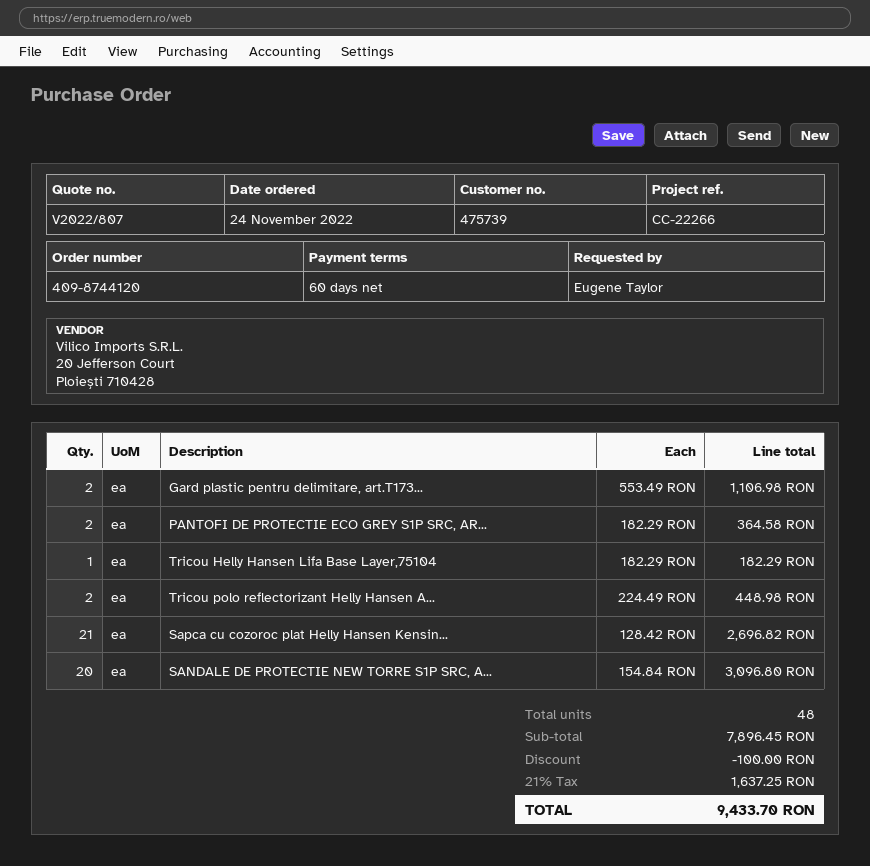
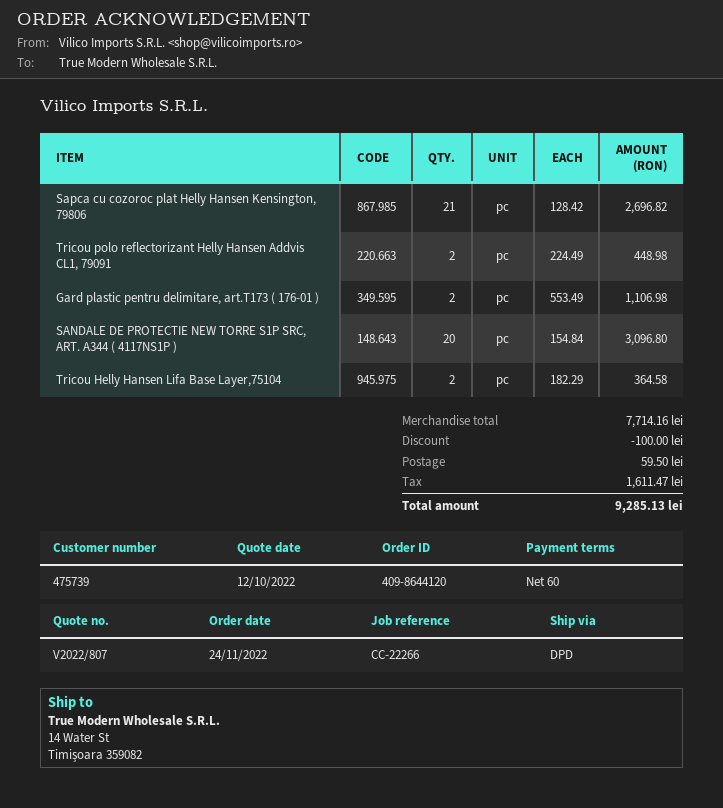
order number: 409-8744120 -> 409-8644120
PANTOFI DE PROTECTIE ECO GREY S1P SRC, AR...: 2 x 182.29 = 364.58 -> none
Tricou Helly Hansen Lifa Base Layer,75104: 1 x 182.29 = 182.29 -> 2 x 182.29 = 364.58
subtotal: 7896.45 -> 7714.16
shipping: none -> 59.50
tax: 1637.25 -> 1611.47
total: 9433.70 -> 9285.13

